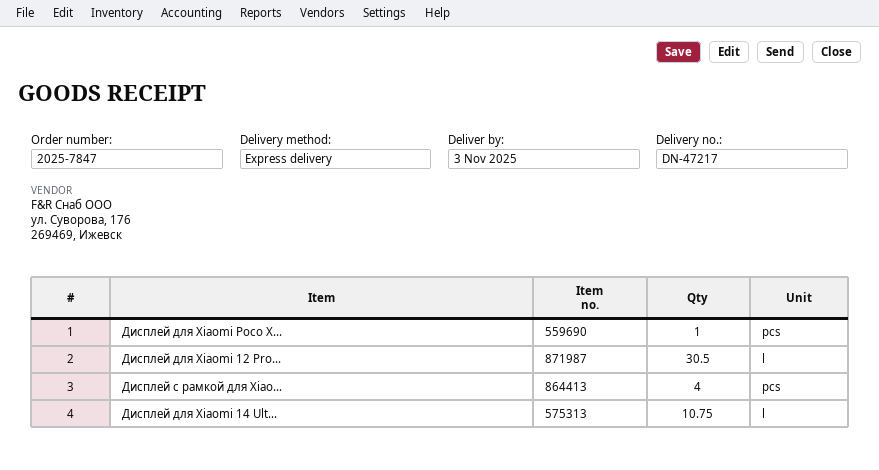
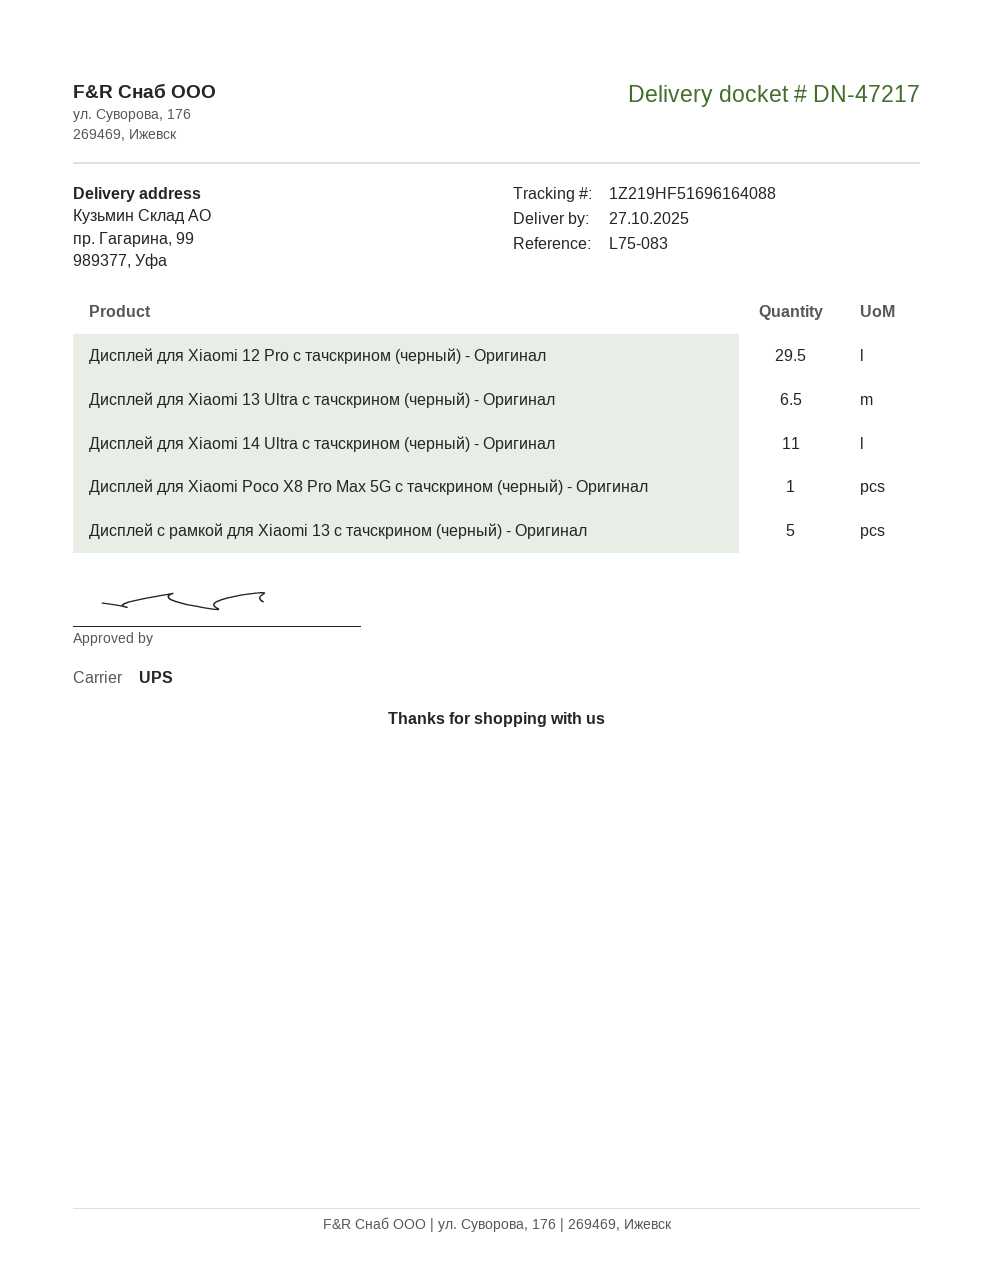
delivery date: 2025-11-03 -> 2025-10-27
shipping method: express -> UPS
Дисплей для Xiaomi 12 Pro...: 30.5 -> 29.5
Дисплей с рамкой для Xiao...: 4 -> 5
Дисплей для Xiaomi 14 Ult...: 10.75 -> 11
Дисплей для Xiaomi 13 Ultra с тачскрином (черный) - Оригинал: none -> 6.5

